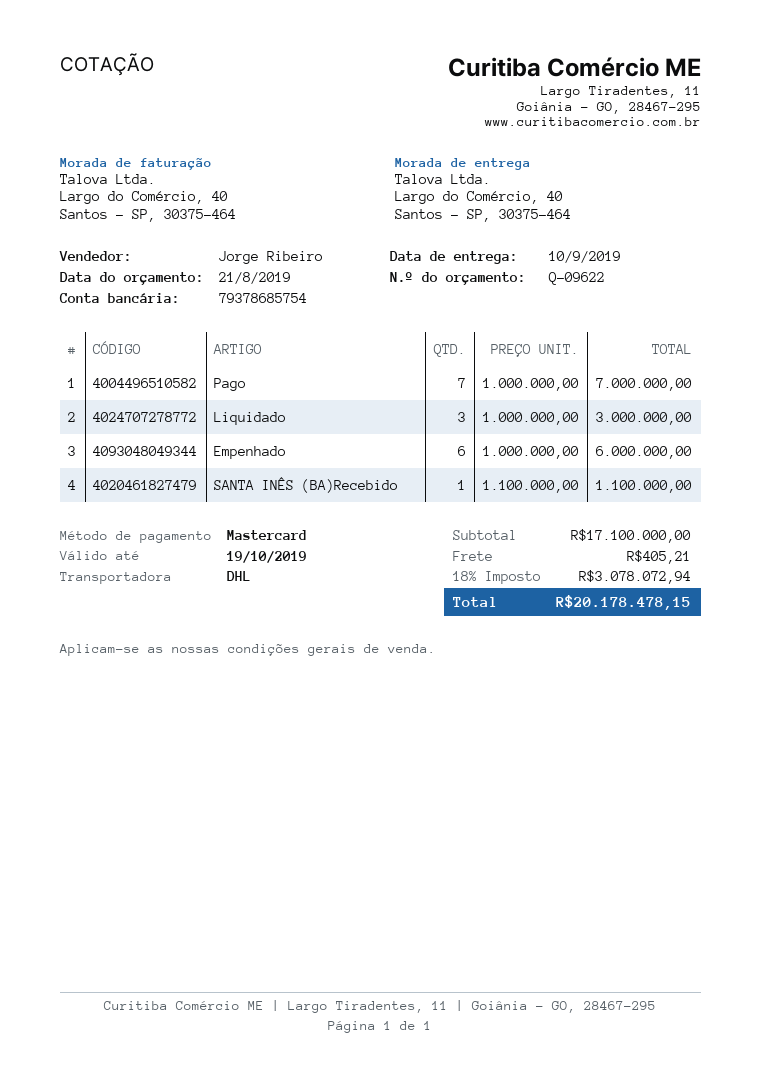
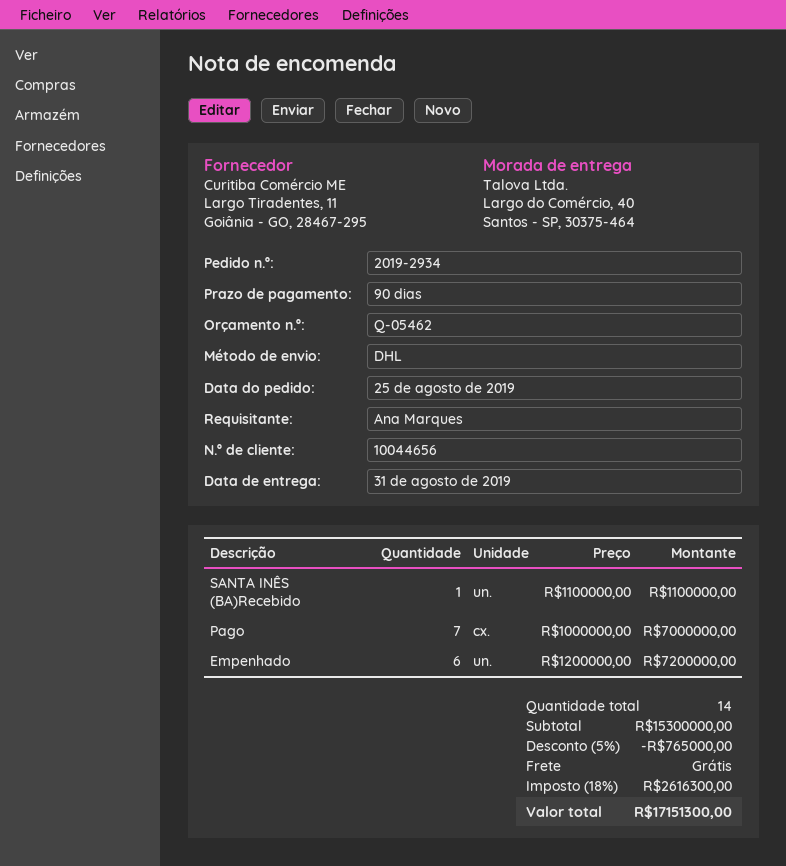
quote number: Q-09622 -> Q-05462
delivery date: 2019-09-10 -> 2019-08-31
Liquidado: 3 x 1000000.00 = 3000000.00 -> none
Empenhado: 6 x 1000000.00 = 6000000.00 -> 6 x 1200000.00 = 7200000.00
subtotal: 17100000.00 -> 15300000.00
discount: none -> 5% = 765000.00
shipping: 405.21 -> 0.00
tax: 18% = 3078072.94 -> 18% = 2616300.00
total: 20178478.15 -> 17151300.00

